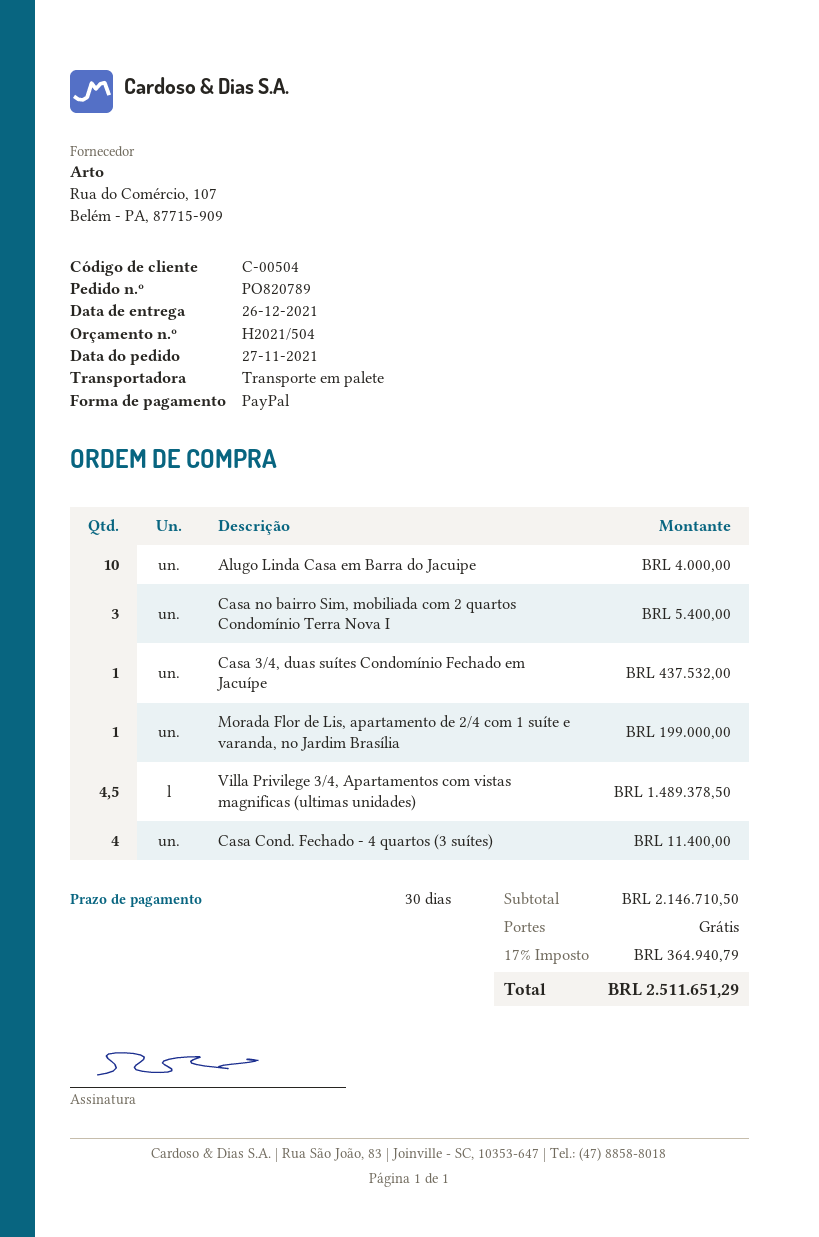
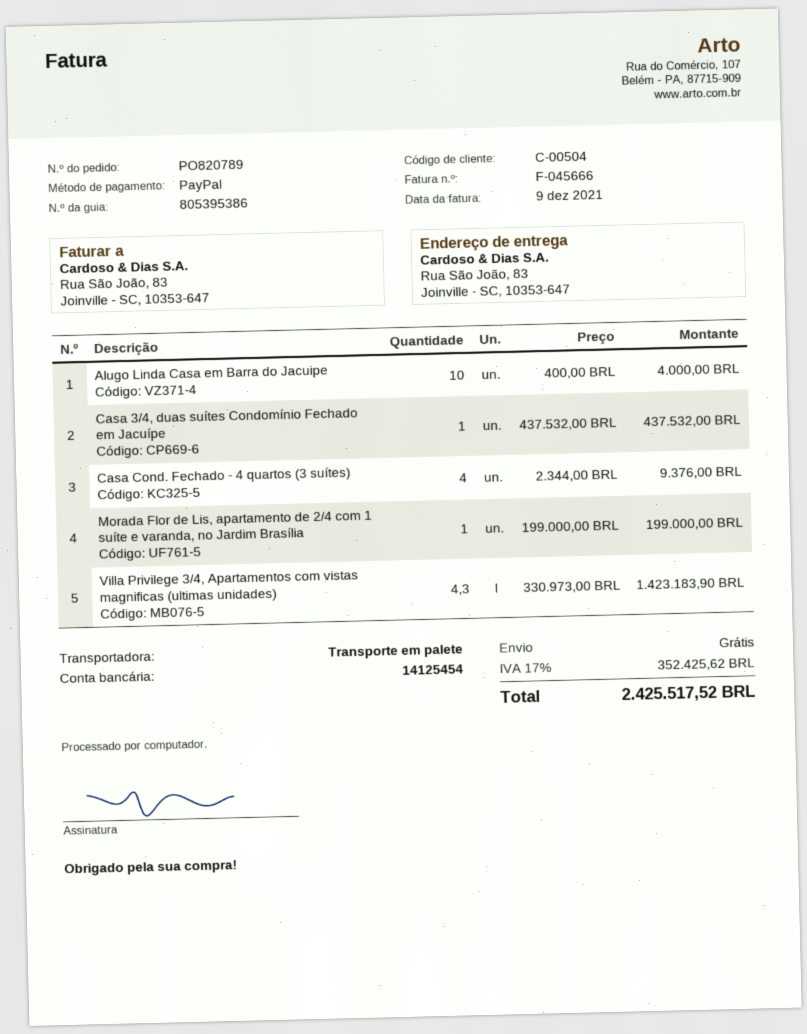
Casa no bairro Sim, mobiliada com 2 quartos Condomínio Terra Nova I: 3 for 5400.00 -> none
Villa Privilege 3/4, Apartamentos com vistas magnificas (ultimas unidades): 4.5 for 1489378.50 -> 4.3 for 1423183.90
Casa Cond. Fechado - 4 quartos (3 suítes): 4 for 11400.00 -> 4 for 9376.00
tax: 17% = 364940.79 -> 17% = 352425.62
total: 2511651.29 -> 2425517.52

